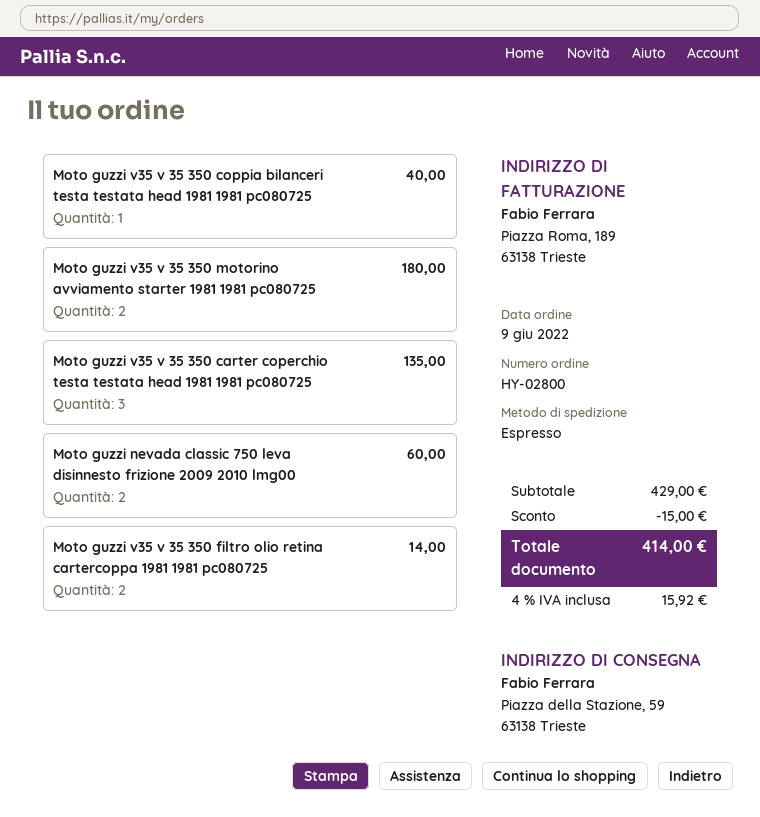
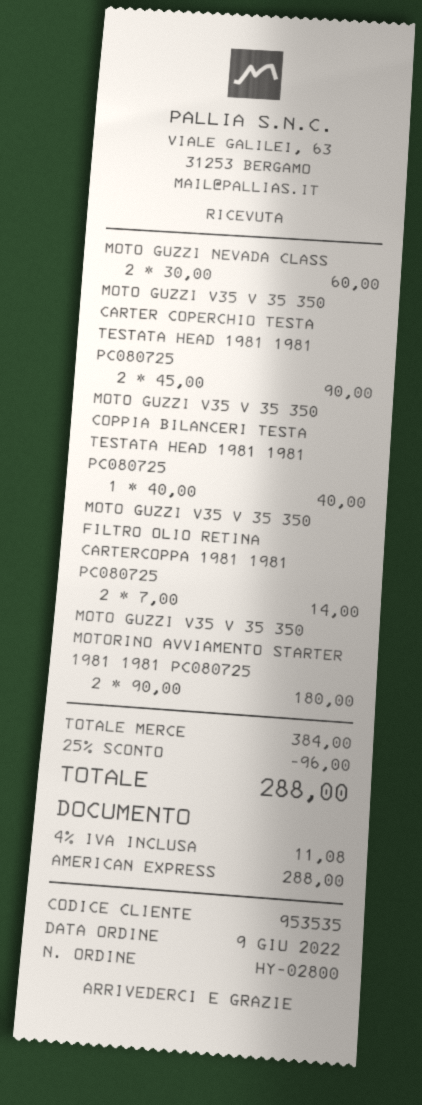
Moto guzzi v35 v 35 350 carter coperchio testa testata head 1981 1981 pc080725: 3 for 135.00 -> 2 for 90.00
subtotal: 429.00 -> 384.00
discount: 15.00 -> 96.00
tax: 4% = 15.92 -> 4% = 11.08
total: 414.00 -> 288.00

